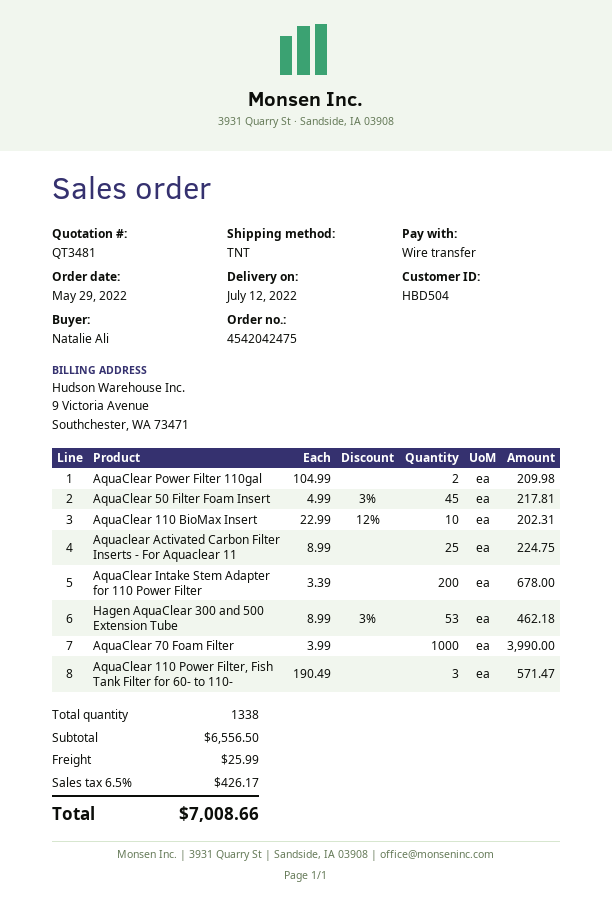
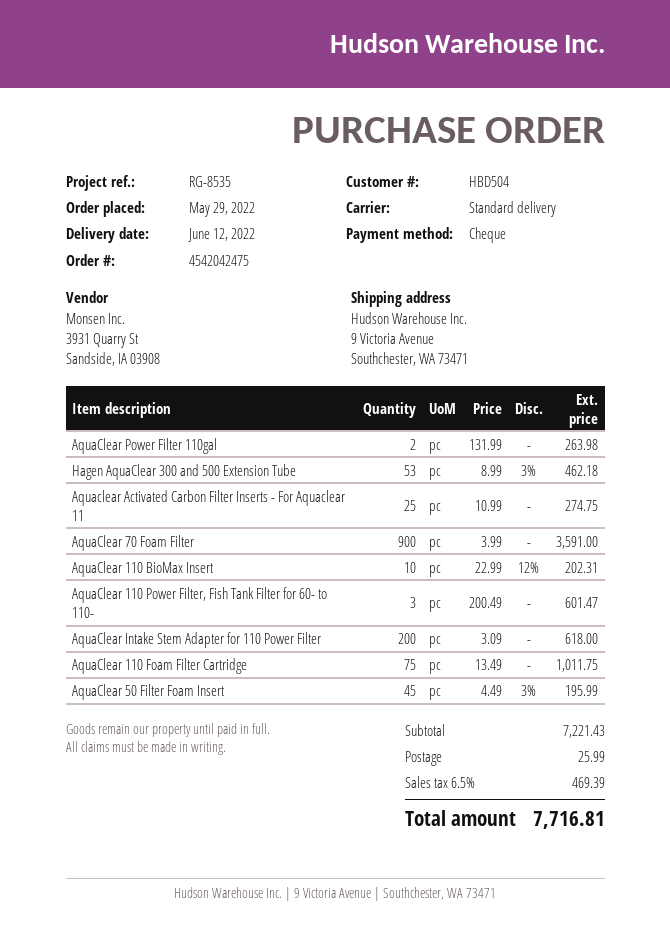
delivery date: 2022-07-12 -> 2022-06-12
payment method: bank transfer -> cheque
shipping method: TNT -> standard
AquaClear Power Filter 110gal: 2 x 104.99 = 209.98 -> 2 x 131.99 = 263.98
AquaClear 50 Filter Foam Insert: 45 x 4.99 - 3% = 217.81 -> 45 x 4.49 - 3% = 195.99
Aquaclear Activated Carbon Filter Inserts - For Aquaclear 11: 25 x 8.99 = 224.75 -> 25 x 10.99 = 274.75
AquaClear Intake Stem Adapter for 110 Power Filter: 200 x 3.39 = 678.00 -> 200 x 3.09 = 618.00
AquaClear 70 Foam Filter: 1000 x 3.99 = 3990.00 -> 900 x 3.99 = 3591.00
AquaClear 110 Power Filter, Fish Tank Filter for 60- to 110-: 3 x 190.49 = 571.47 -> 3 x 200.49 = 601.47
AquaClear 110 Foam Filter Cartridge: none -> 75 x 13.49 = 1011.75
subtotal: 6556.50 -> 7221.43
tax: 6.5% = 426.17 -> 6.5% = 469.39
total: 7008.66 -> 7716.81

